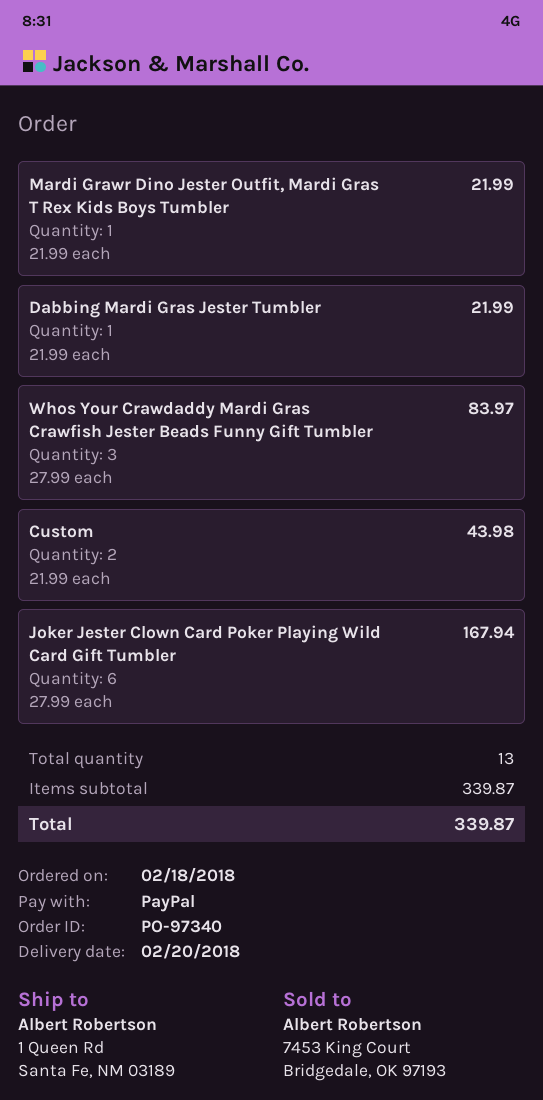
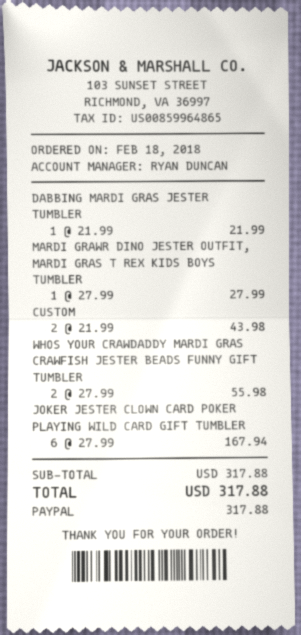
Mardi Grawr Dino Jester Outfit, Mardi Gras T Rex Kids Boys Tumbler: 1 x 21.99 = 21.99 -> 1 x 27.99 = 27.99
Whos Your Crawdaddy Mardi Gras Crawfish Jester Beads Funny Gift Tumbler: 3 x 27.99 = 83.97 -> 2 x 27.99 = 55.98
subtotal: 339.87 -> 317.88
total: 339.87 -> 317.88

